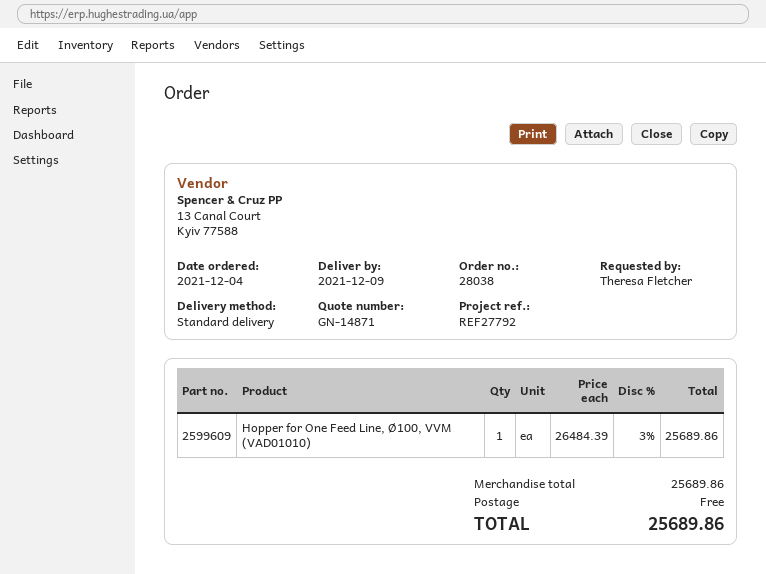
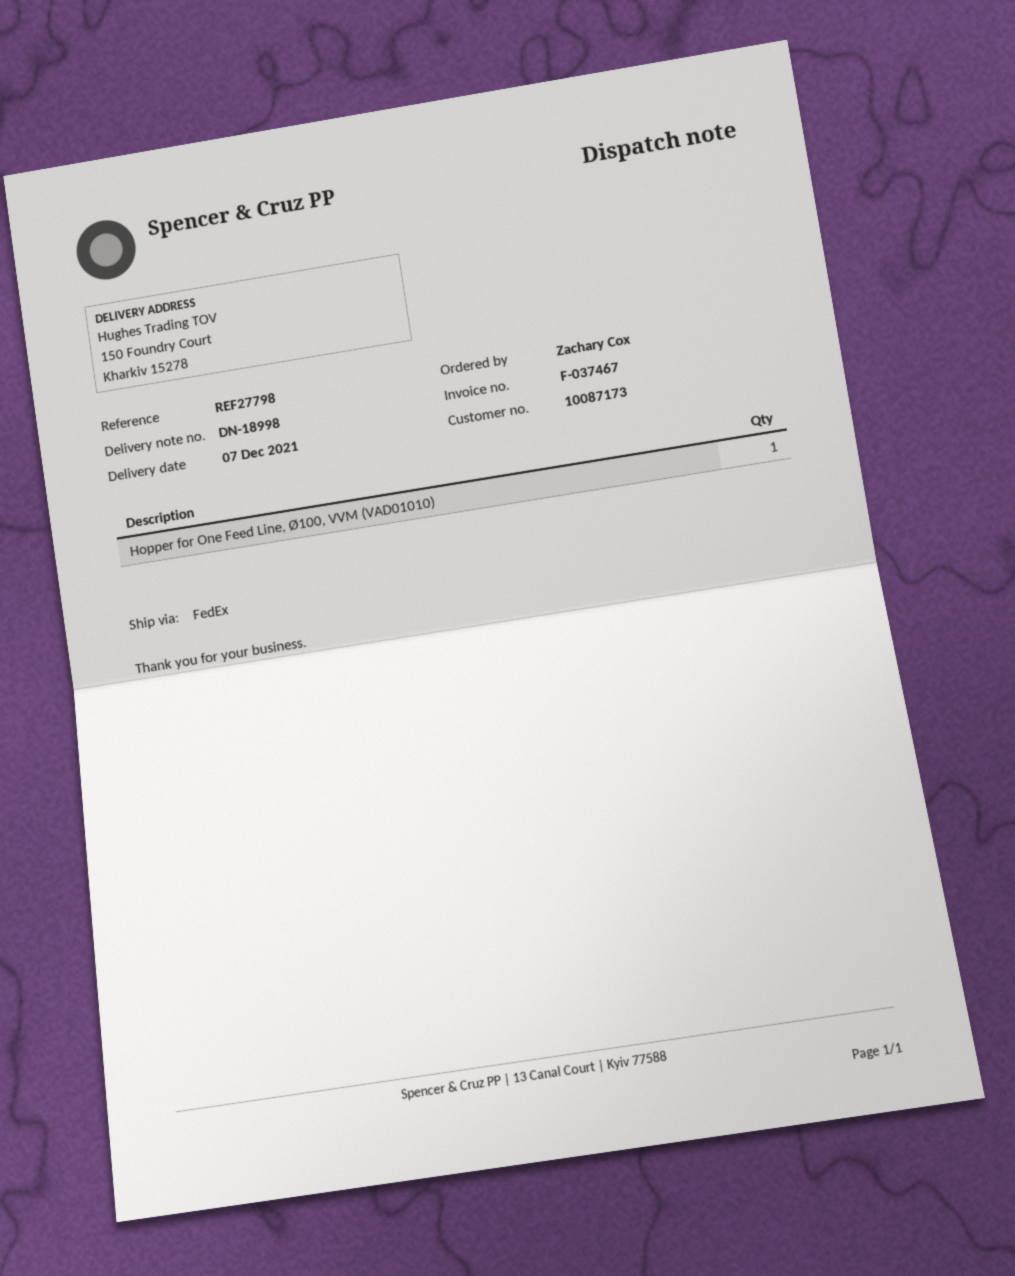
delivery date: 2021-12-09 -> 2021-12-07
reference: REF27792 -> REF27798
ordered by: Theresa Fletcher -> Zachary Cox
shipping method: standard -> FedEx

